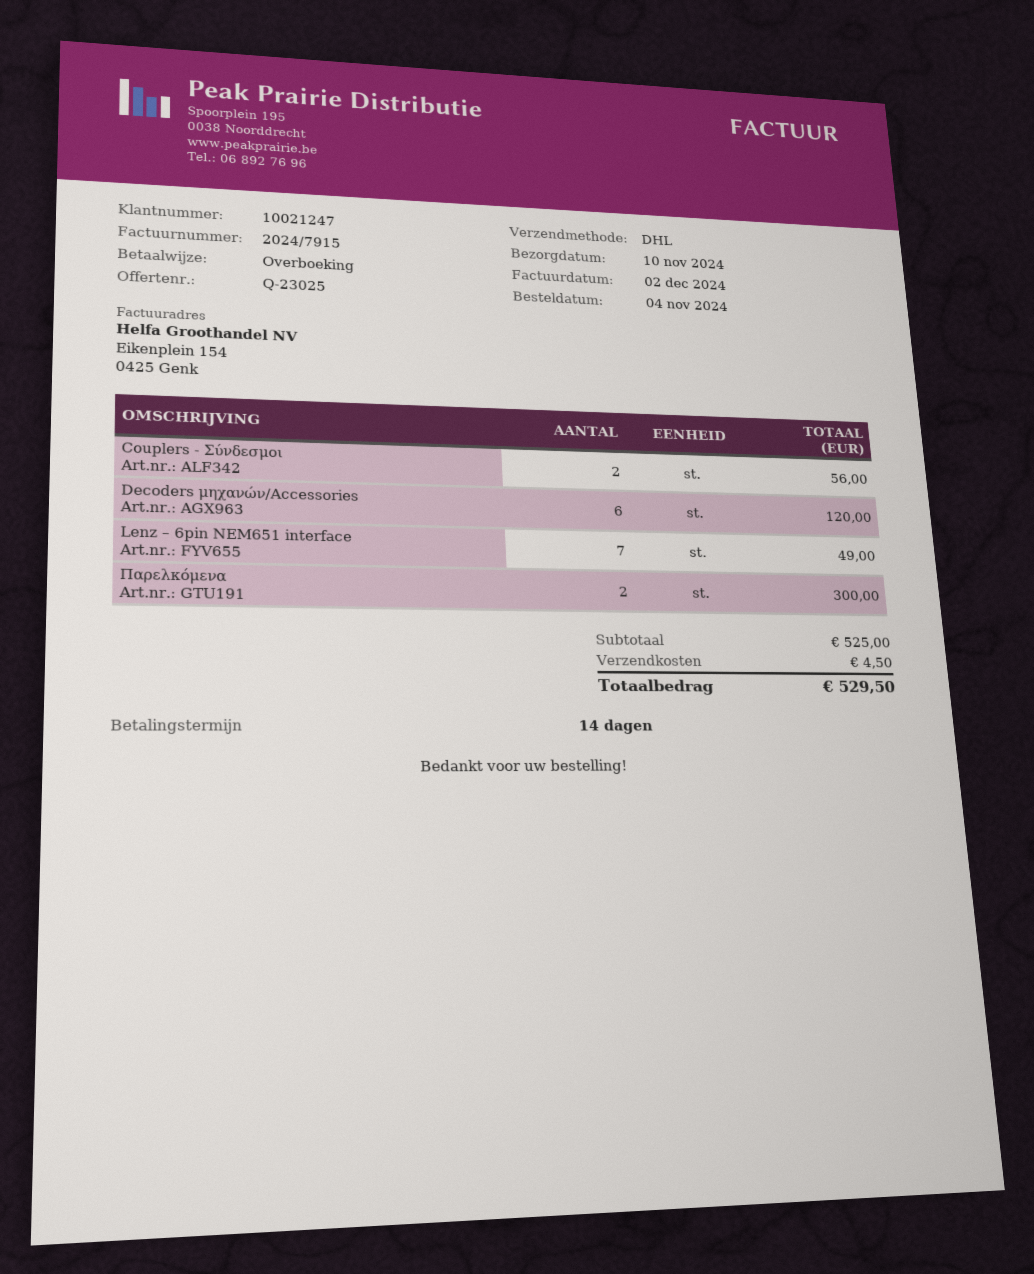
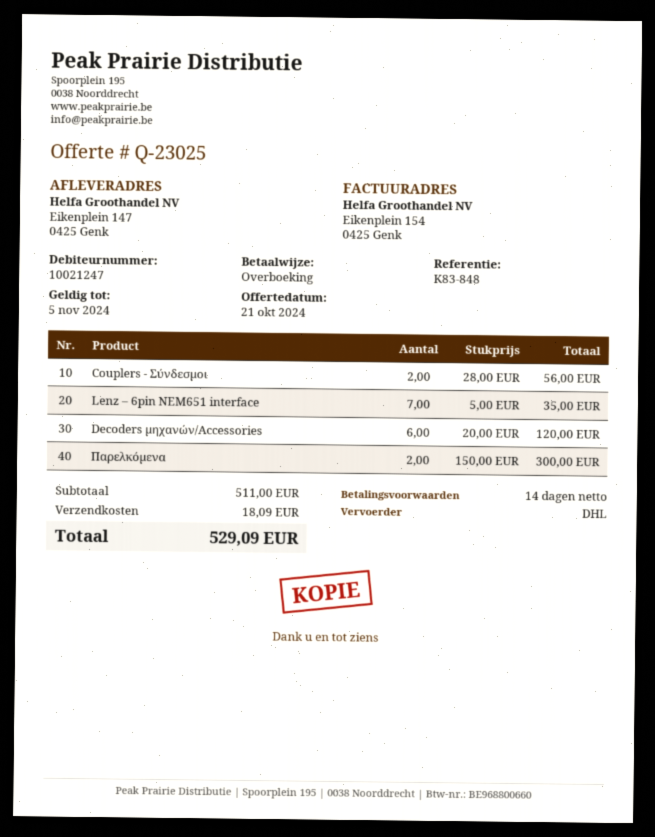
Lenz – 6pin NEM651 interface: 7 for 49.00 -> 7 for 35.00
subtotal: 525.00 -> 511.00
shipping: 4.50 -> 18.09
total: 529.50 -> 529.09

